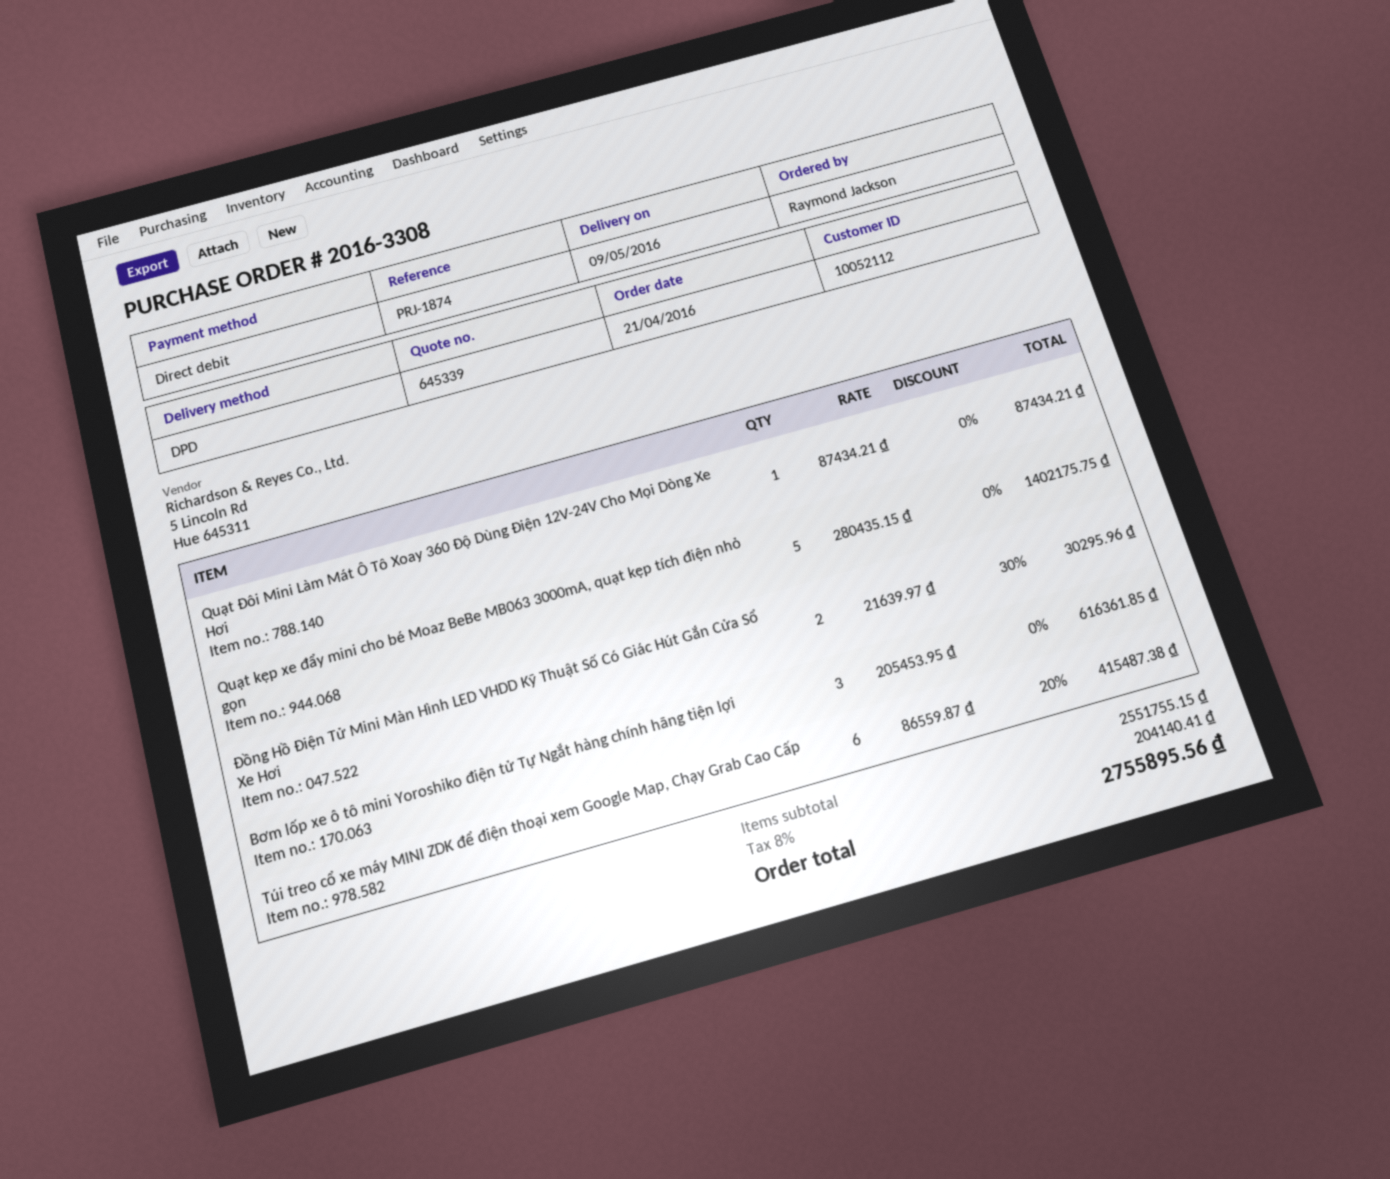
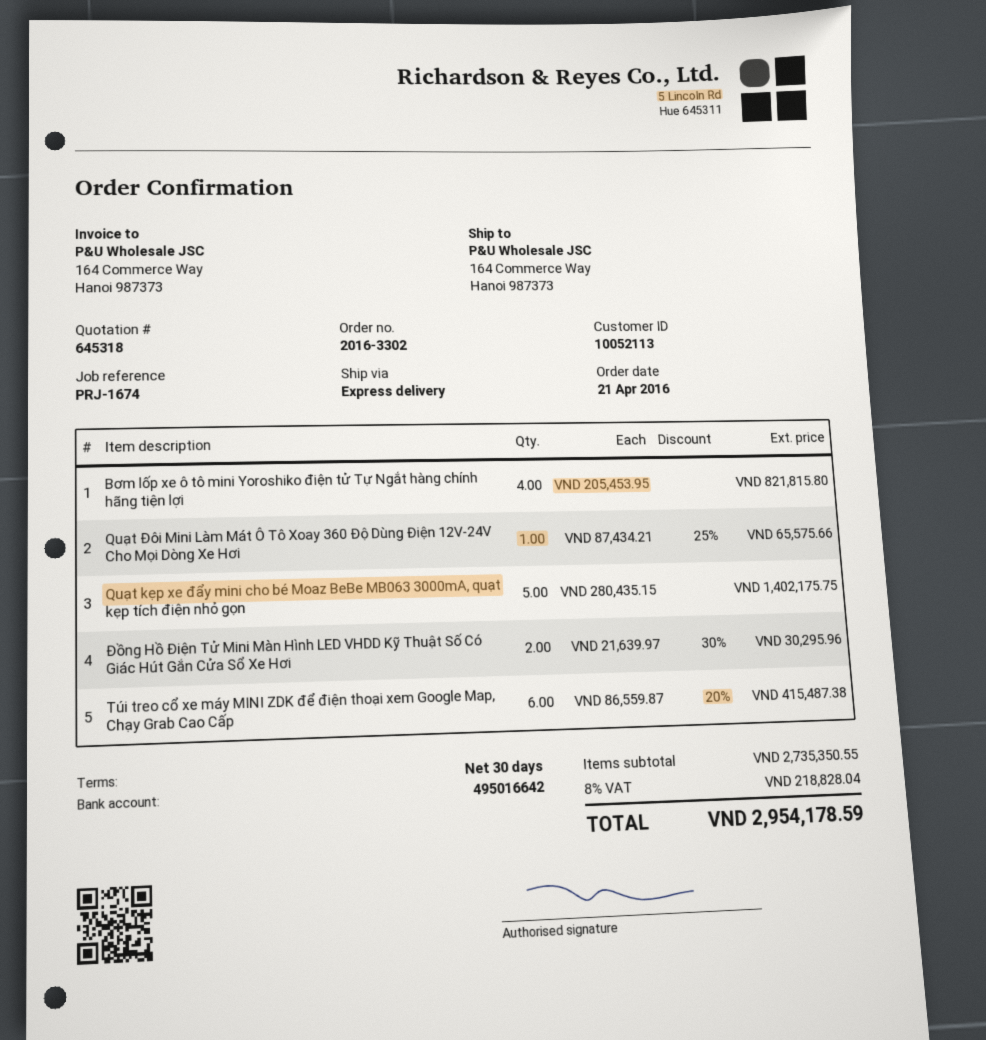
quote number: 645339 -> 645318
order number: 2016-3308 -> 2016-3302
customer number: 10052112 -> 10052113
reference: PRJ-1874 -> PRJ-1674
shipping method: DPD -> express
Quạt Đôi Mini Làm Mát Ô Tô Xoay 360 Độ Dùng Điện 12V-24V Cho Mọi Dòng Xe Hơi: 1 x 87434.21 = 87434.21 -> 1 x 87434.21 - 25% = 65575.66
Bơm lốp xe ô tô mini Yoroshiko điện tử Tự Ngắt hàng chính hãng tiện lợi: 3 x 205453.95 = 616361.85 -> 4 x 205453.95 = 821815.80
subtotal: 2551755.15 -> 2735350.55
tax: 8% = 204140.41 -> 8% = 218828.04
total: 2755895.56 -> 2954178.59

